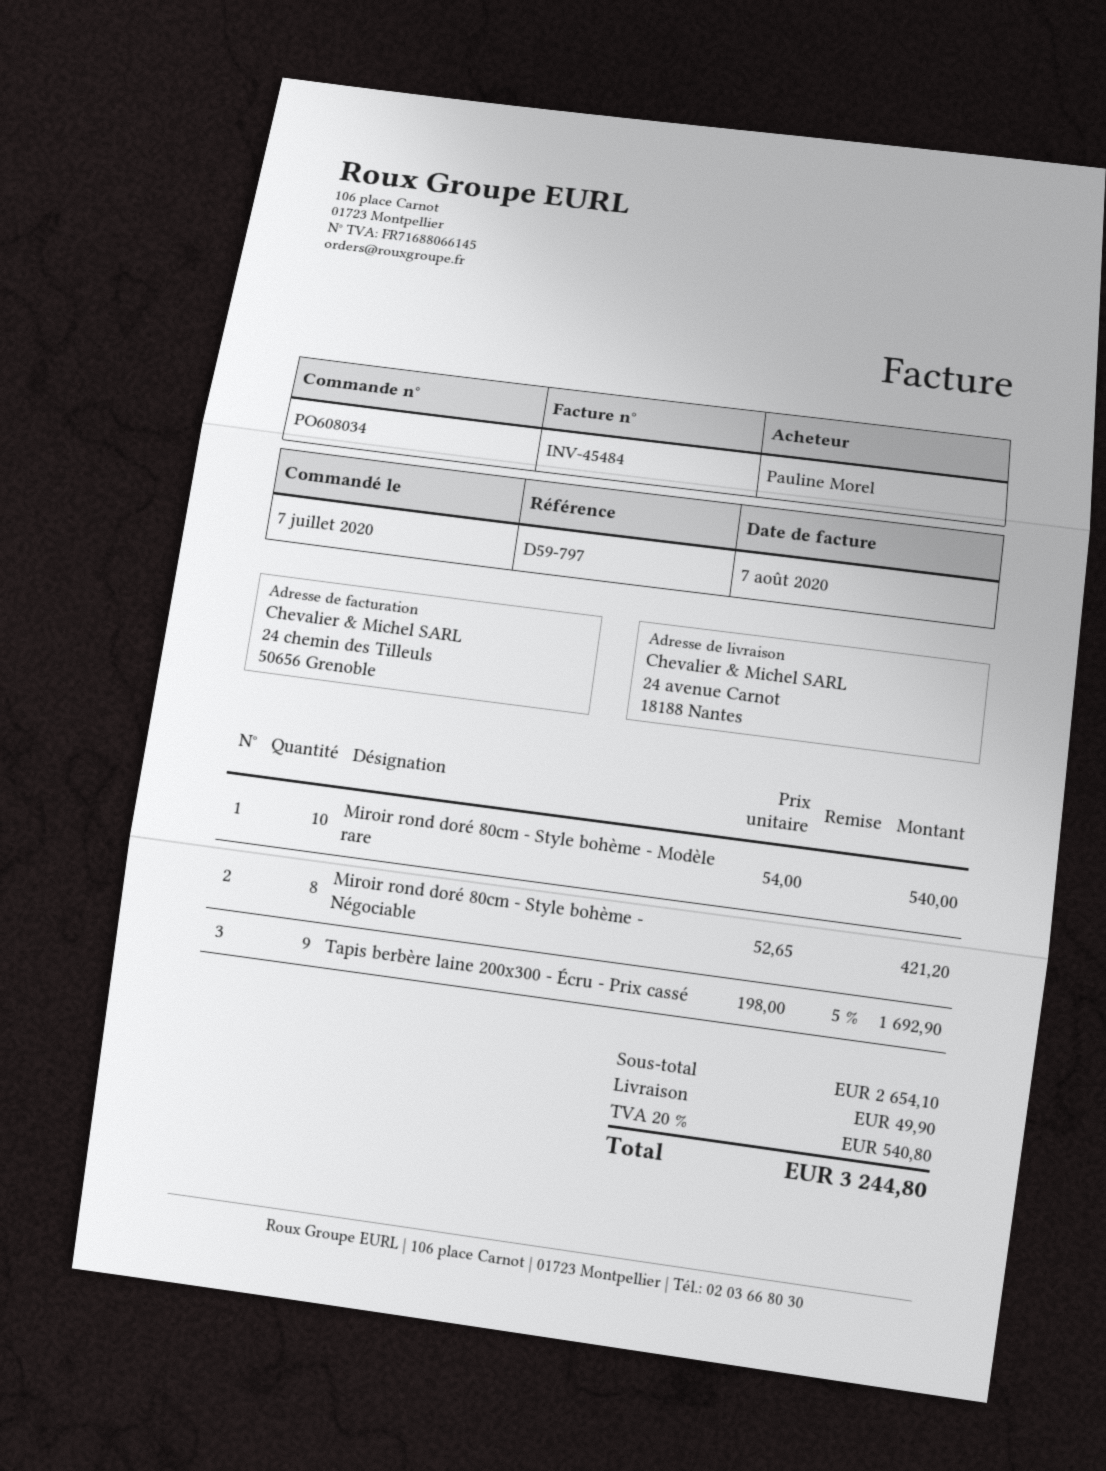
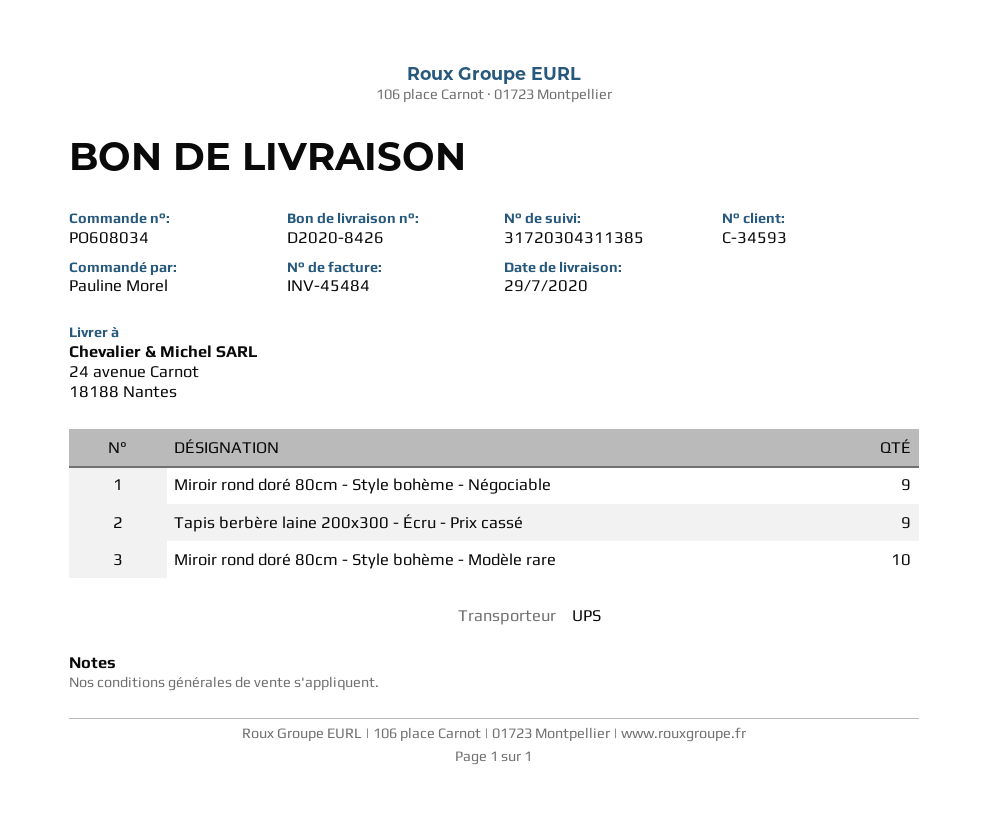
Miroir rond doré 80cm - Style bohème - Négociable: 8 -> 9

